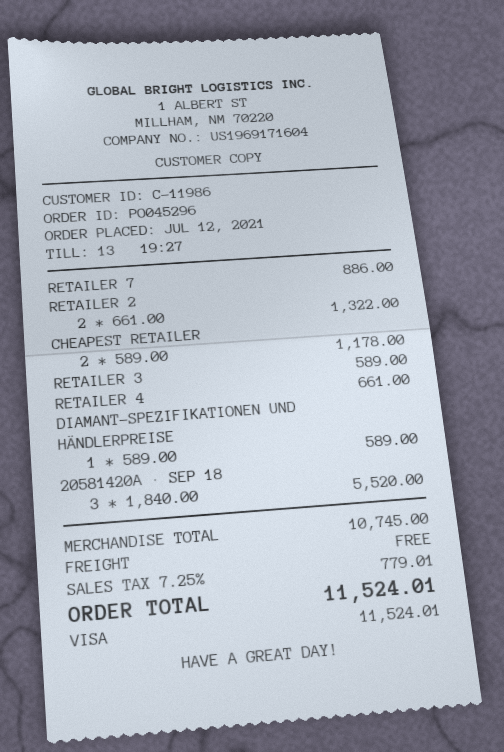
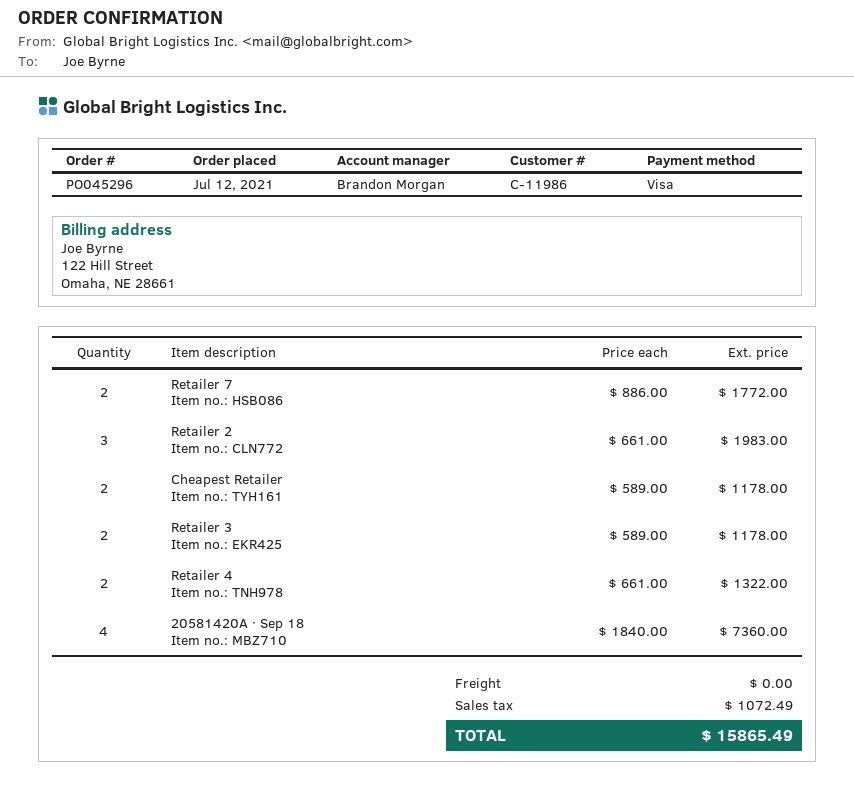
RETAILER 7: 1 x 886.00 = 886.00 -> 2 x 886.00 = 1772.00
RETAILER 2: 2 x 661.00 = 1322.00 -> 3 x 661.00 = 1983.00
RETAILER 3: 1 x 589.00 = 589.00 -> 2 x 589.00 = 1178.00
RETAILER 4: 1 x 661.00 = 661.00 -> 2 x 661.00 = 1322.00
DIAMANT-SPEZIFIKATIONEN UND HÄNDLERPREISE: 1 x 589.00 = 589.00 -> none
20581420A · SEP 18: 3 x 1840.00 = 5520.00 -> 4 x 1840.00 = 7360.00
tax: 779.01 -> 1072.49
total: 11524.01 -> 15865.49

